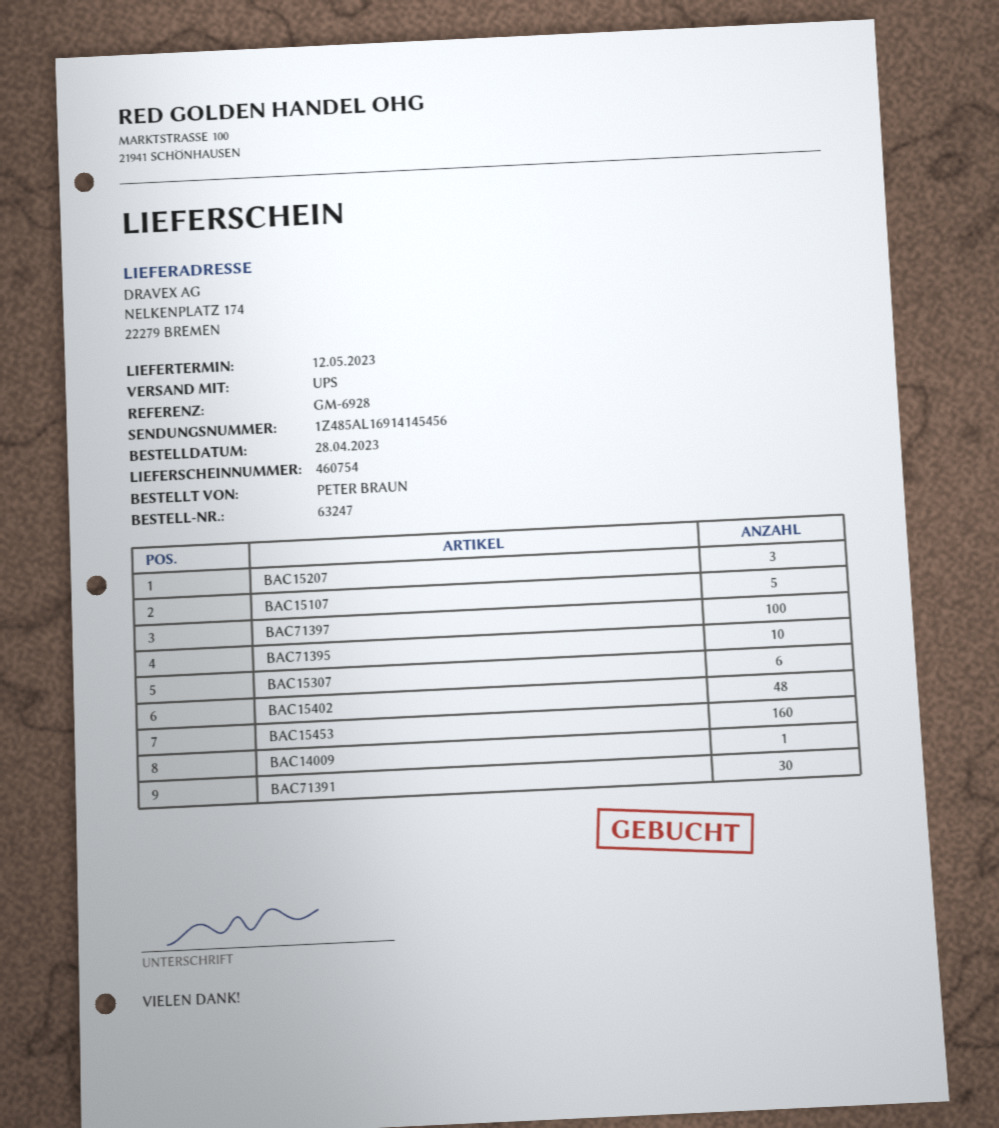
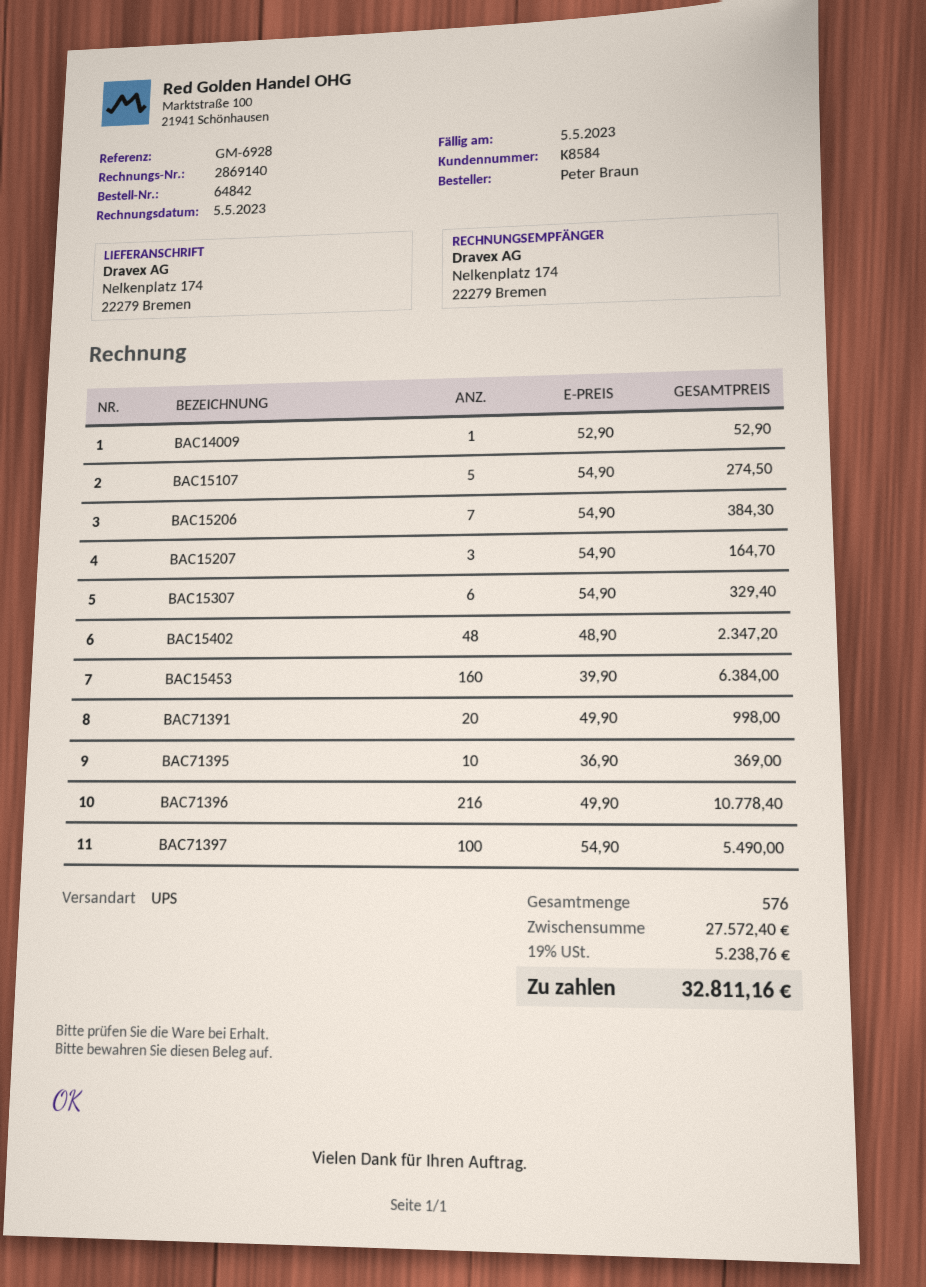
order number: 63247 -> 64842
BAC71391: 30 -> 20
BAC15206: none -> 7
BAC71396: none -> 216

